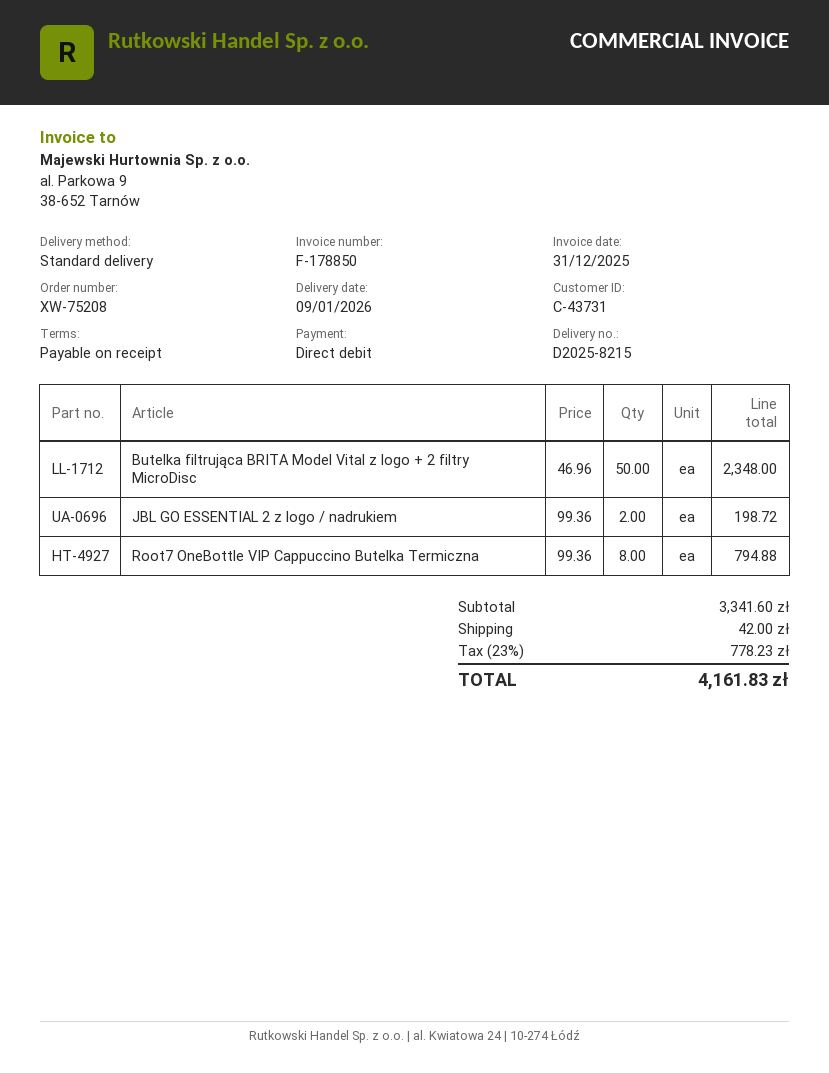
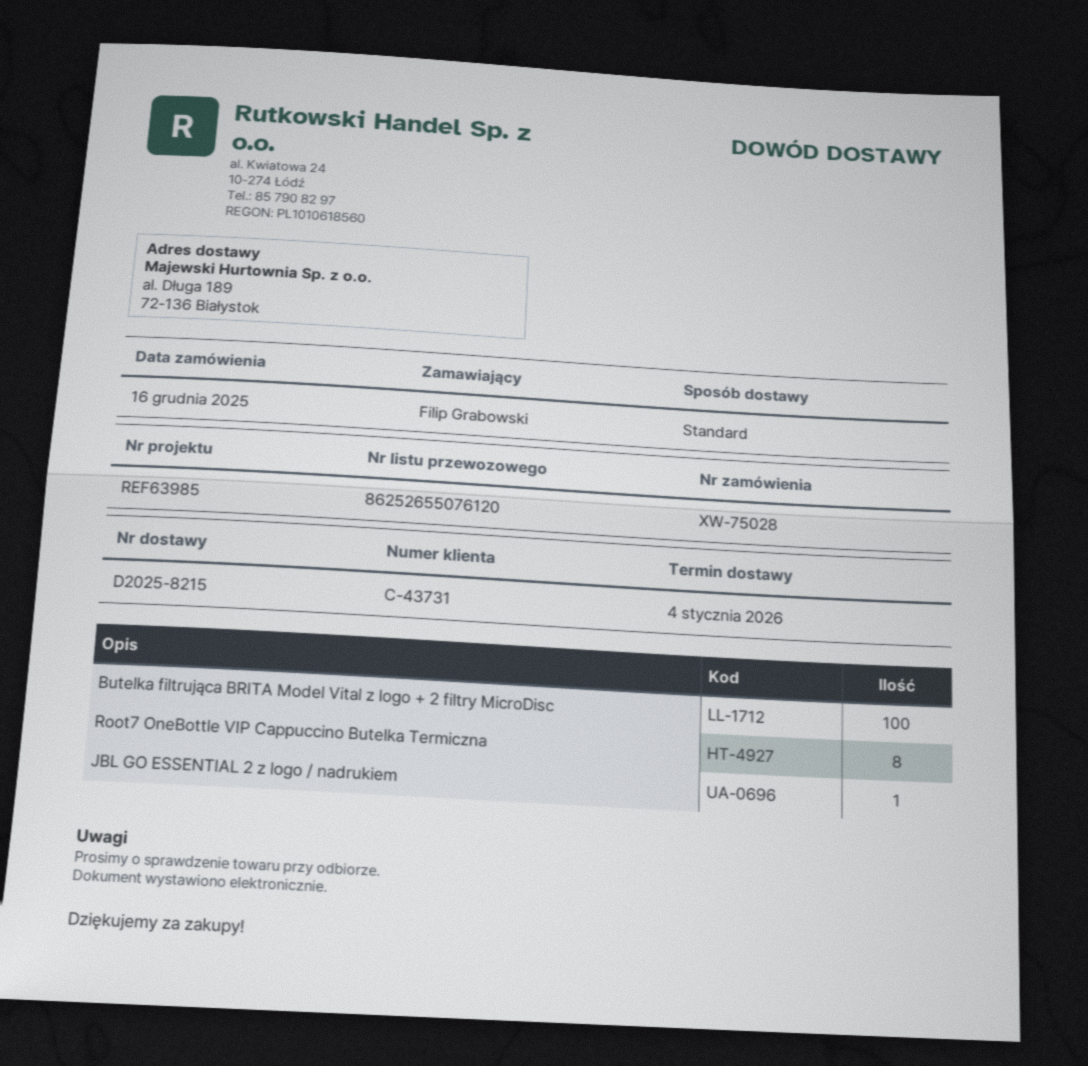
order number: XW-75208 -> XW-75028
delivery date: 2026-01-09 -> 2026-01-04
Butelka filtrująca BRITA Model Vital z logo + 2 filtry MicroDisc: 50 -> 100
JBL GO ESSENTIAL 2 z logo / nadrukiem: 2 -> 1

